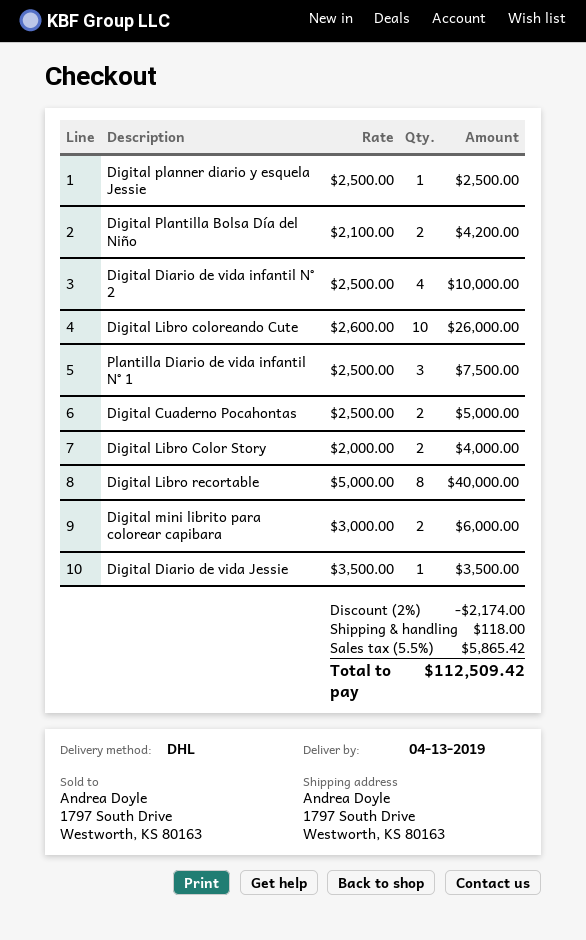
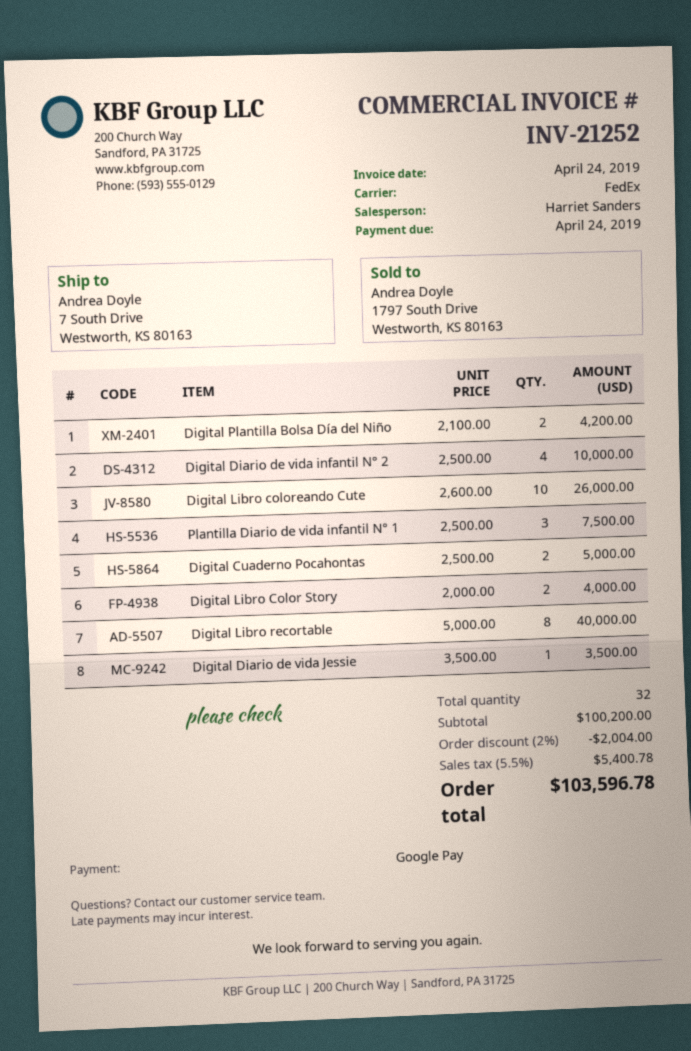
shipping method: DHL -> FedEx
ship to: 1797 South Drive, Westworth, KS 80163 -> 7 South Drive, Westworth, KS 80163
Digital planner diario y esquela Jessie: 1 x 2500.00 = 2500.00 -> none
Digital mini librito para colorear capibara: 2 x 3000.00 = 6000.00 -> none
discount: 2% = 2174.00 -> 2% = 2004.00
shipping: 118.00 -> none
tax: 5.5% = 5865.42 -> 5.5% = 5400.78
total: 112509.42 -> 103596.78

